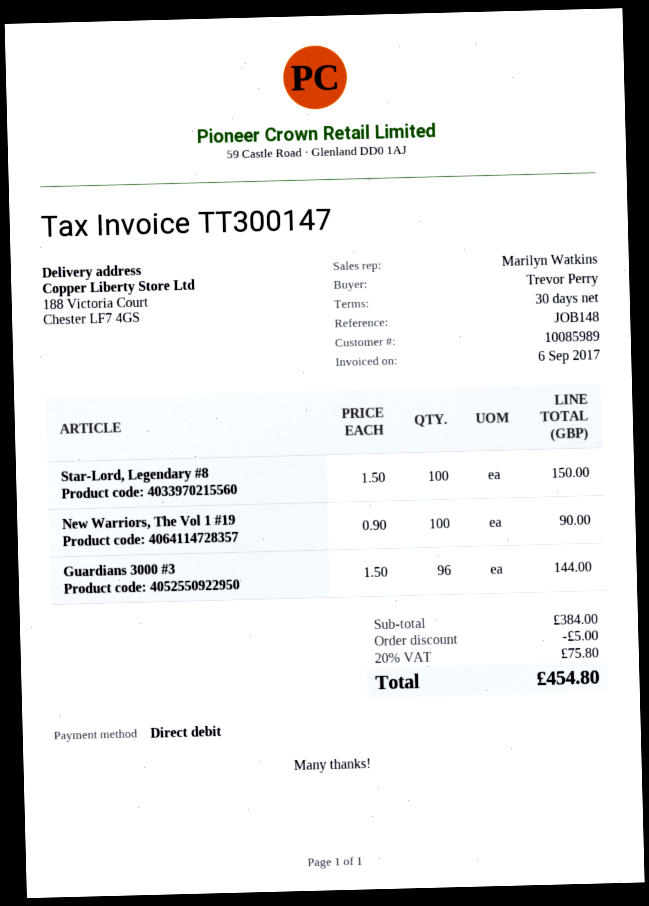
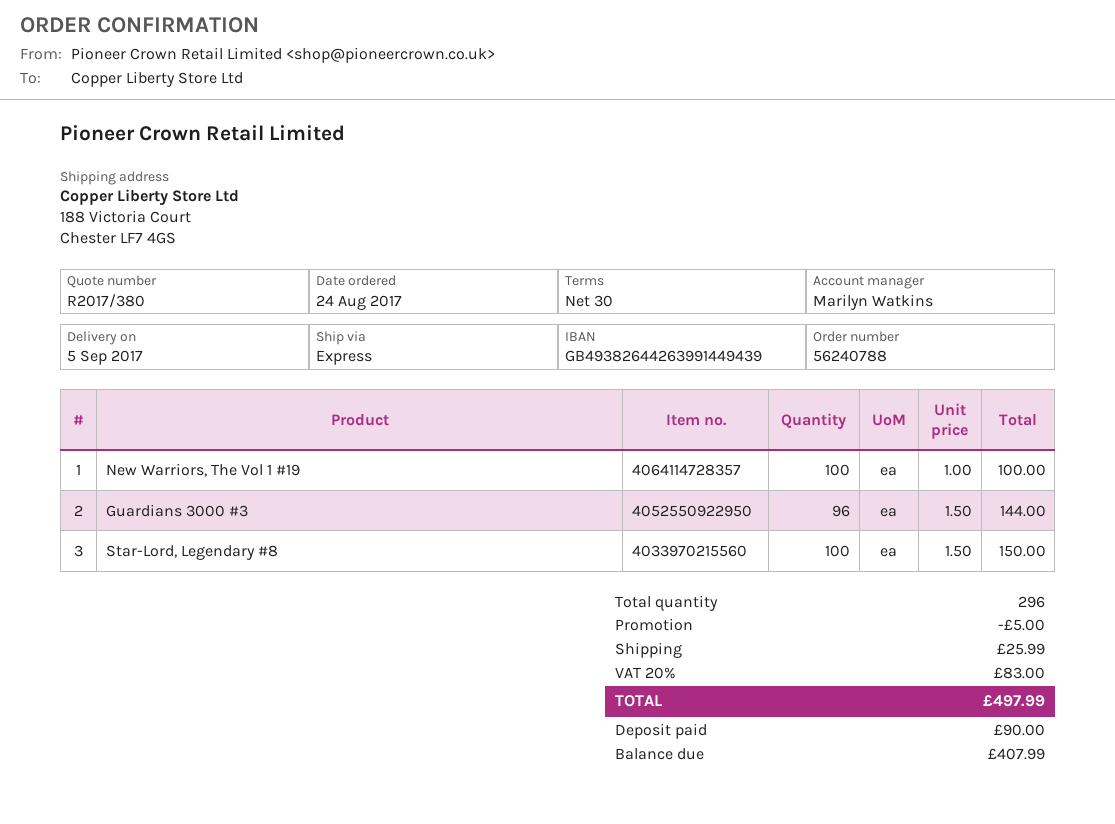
New Warriors, The Vol 1 #19: 100 x 0.90 = 90.00 -> 100 x 1.00 = 100.00
shipping: none -> 25.99
tax: 20% = 75.80 -> 20% = 83.00
total: 454.80 -> 497.99

